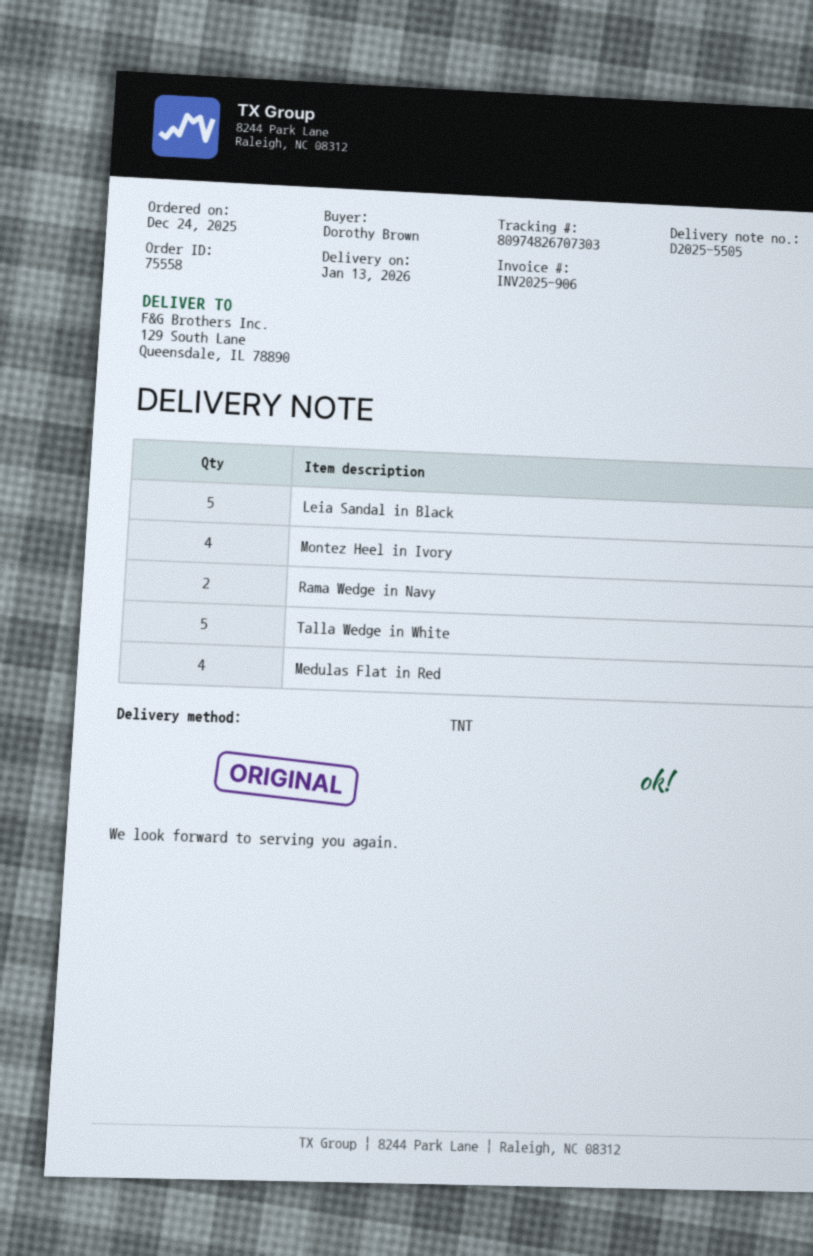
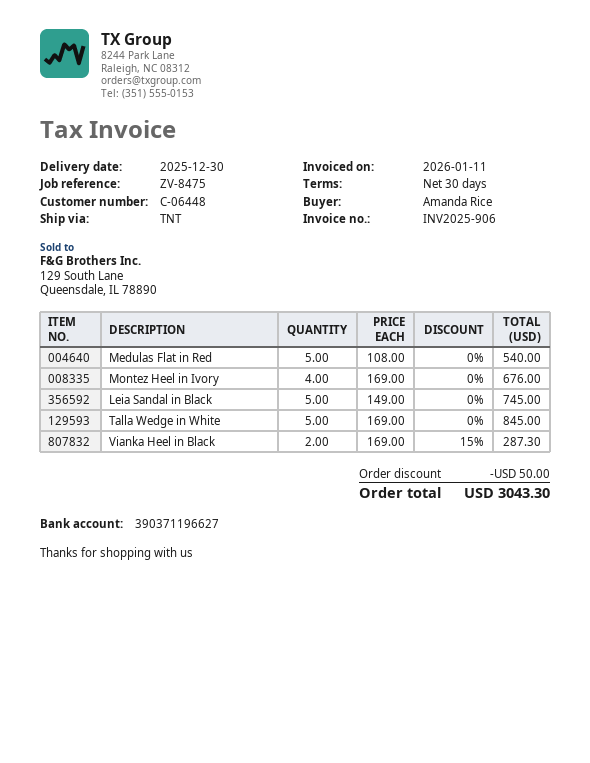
delivery date: 2026-01-13 -> 2025-12-30
ordered by: Dorothy Brown -> Amanda Rice
Rama Wedge in Navy: 2 -> none
Medulas Flat in Red: 4 -> 5
Vianka Heel in Black: none -> 2

